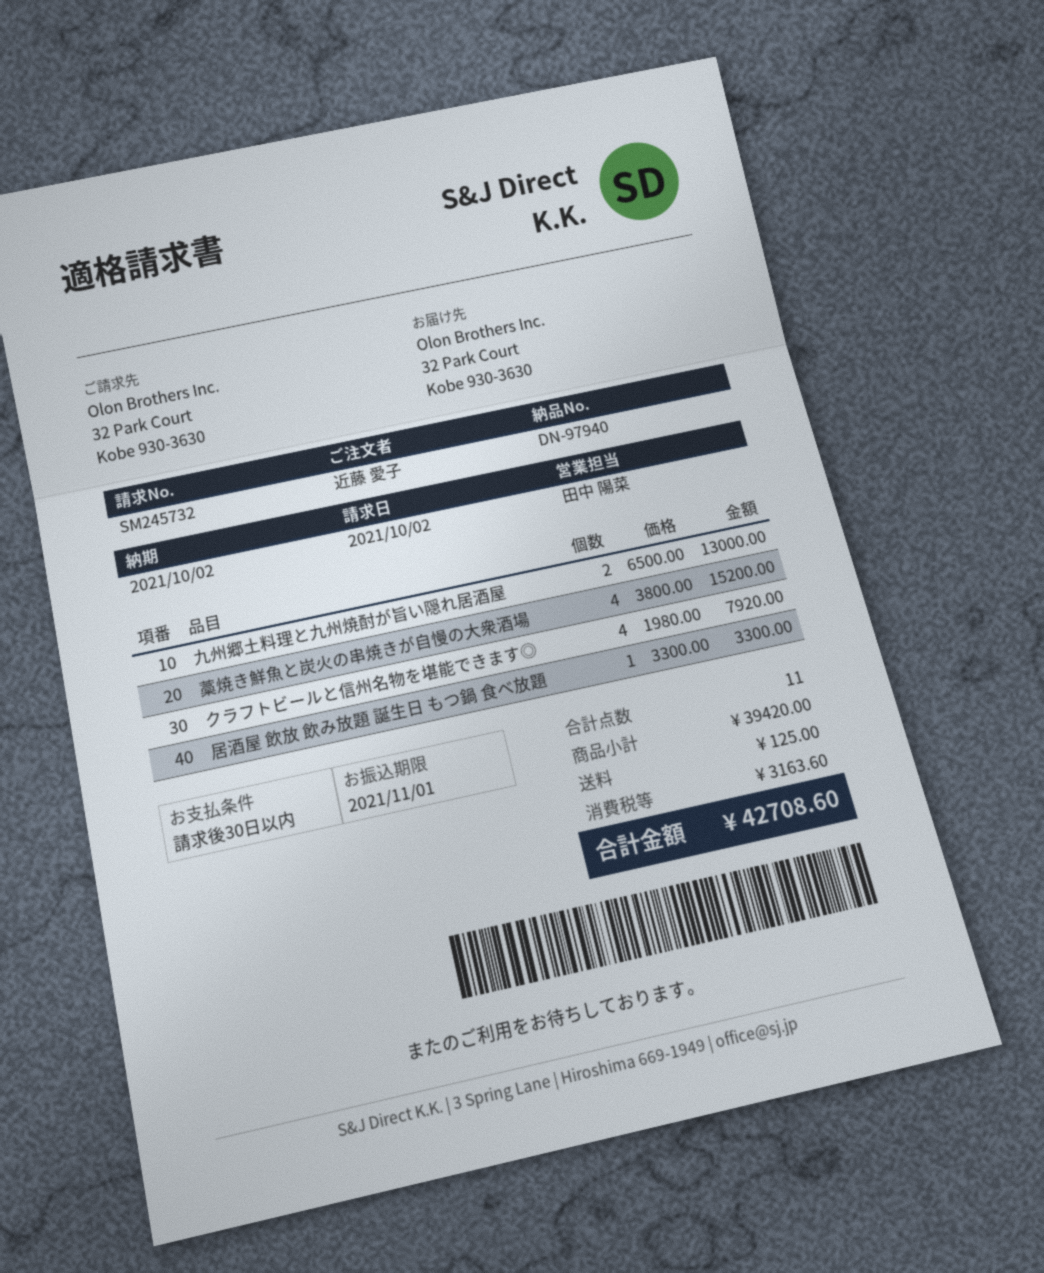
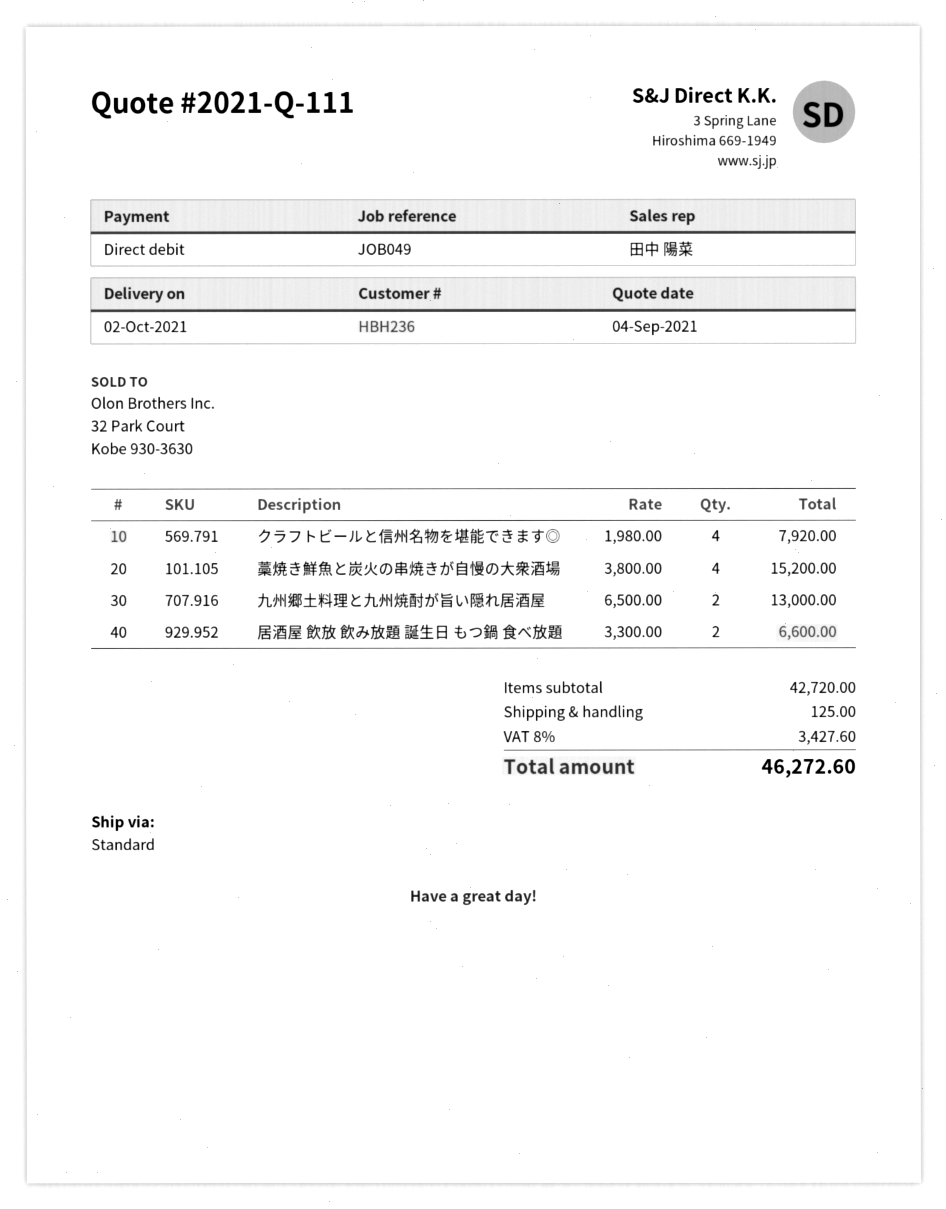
居酒屋 飲放 飲み放題 誕生日 もつ鍋 食べ放題: 1 x 3300.00 = 3300.00 -> 2 x 3300.00 = 6600.00
subtotal: 39420.00 -> 42720.00
tax: 3163.60 -> 3427.60
total: 42708.60 -> 46272.60

